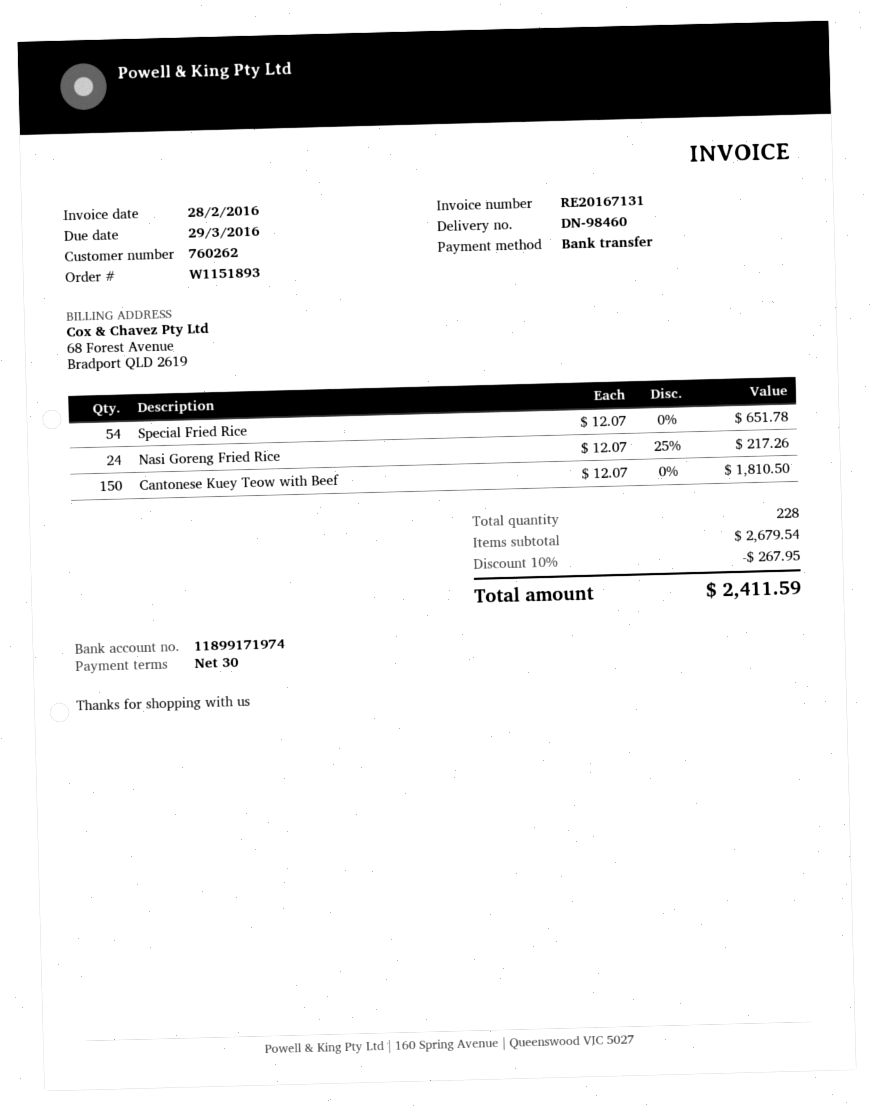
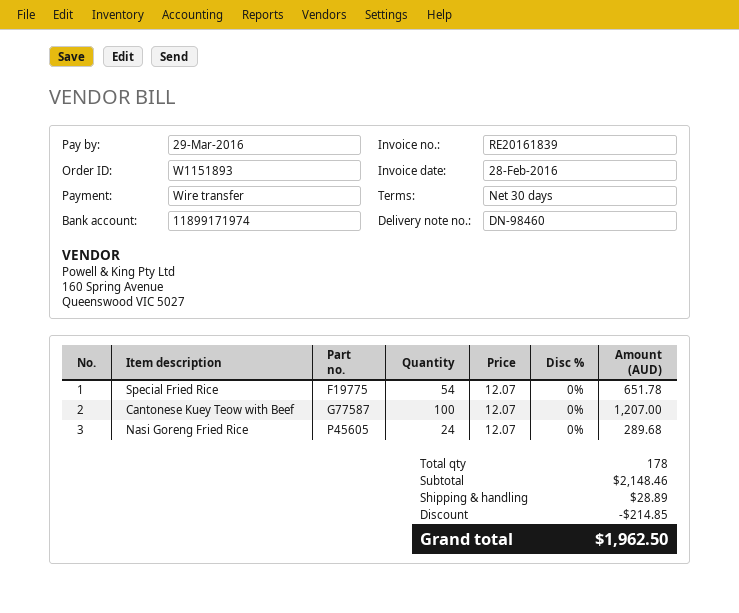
invoice number: RE20167131 -> RE20161839
Nasi Goreng Fried Rice: 24 x 12.07 - 25% = 217.26 -> 24 x 12.07 = 289.68
Cantonese Kuey Teow with Beef: 150 x 12.07 = 1810.50 -> 100 x 12.07 = 1207.00
total quantity: 228 -> 178
subtotal: 2679.54 -> 2148.46
discount: 267.95 -> 214.85
shipping: none -> 28.89
total: 2411.59 -> 1962.50

